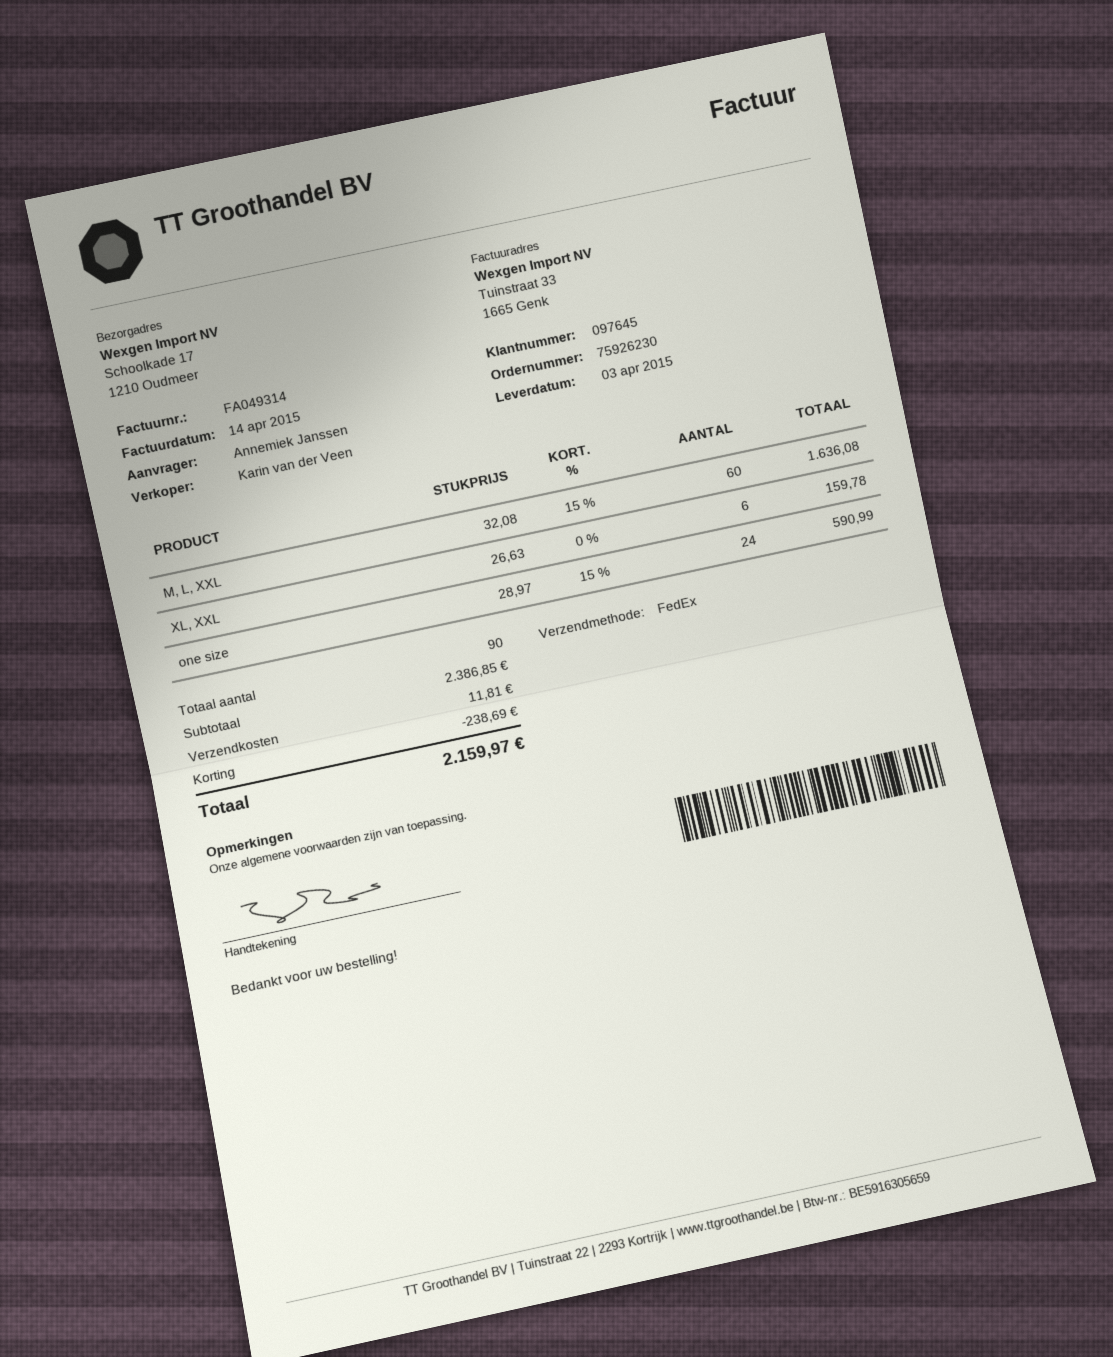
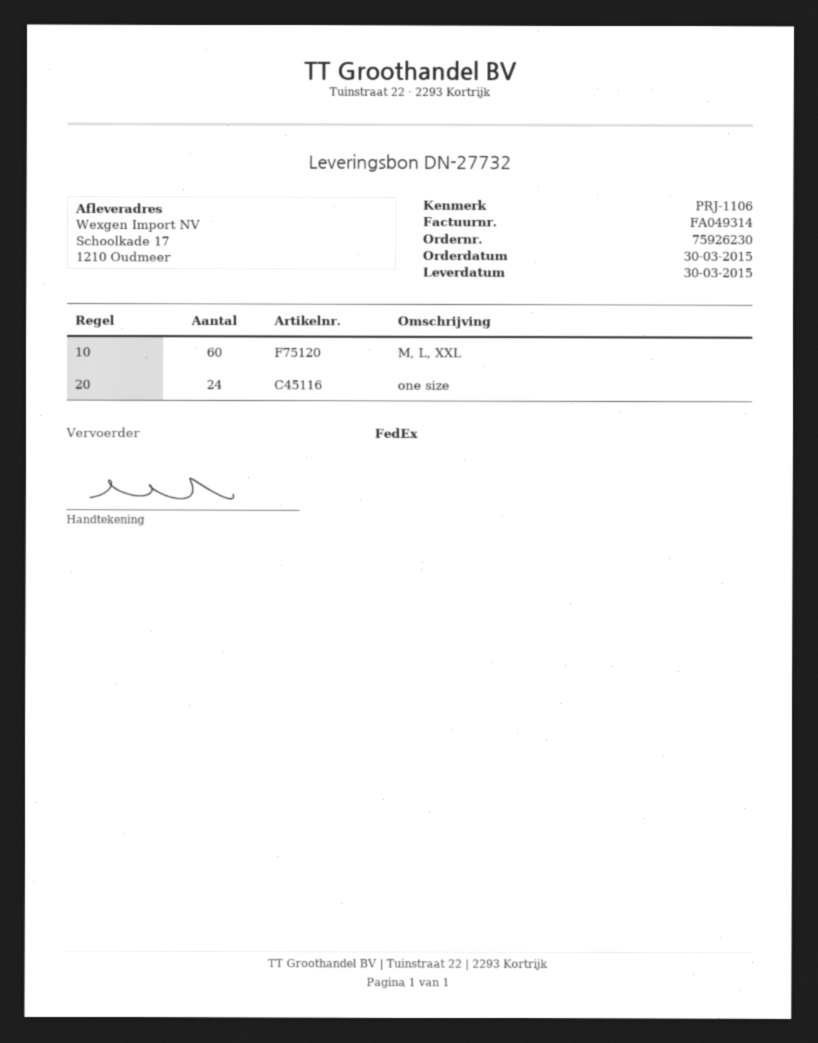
delivery date: 2015-04-03 -> 2015-03-30
XL, XXL: 6 -> none

